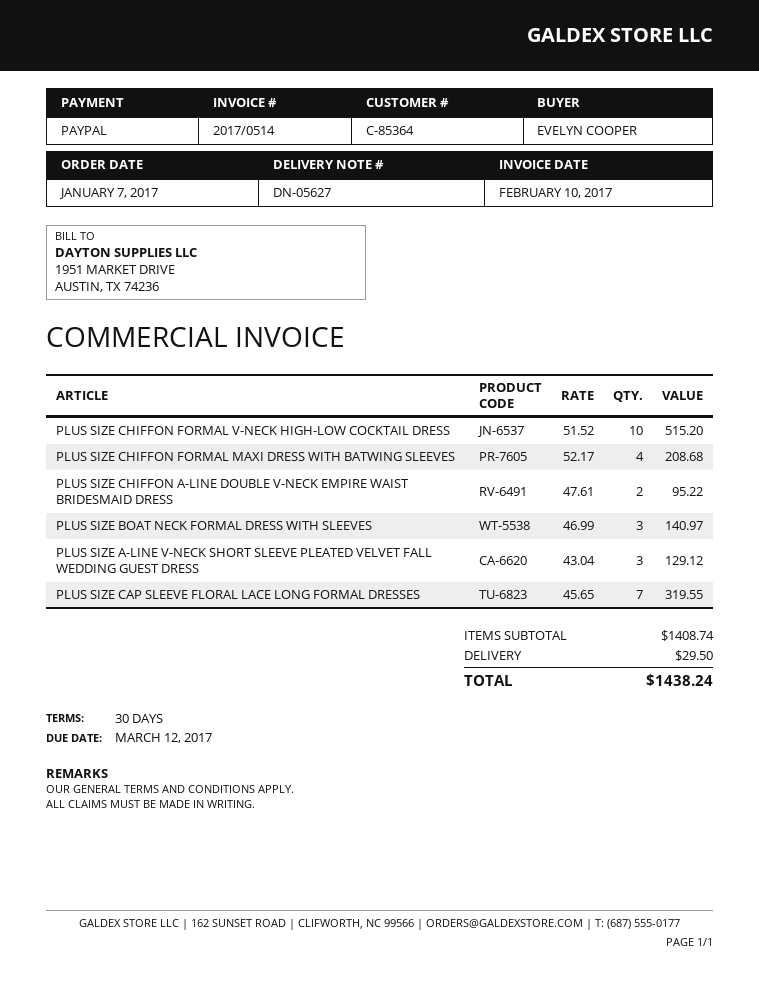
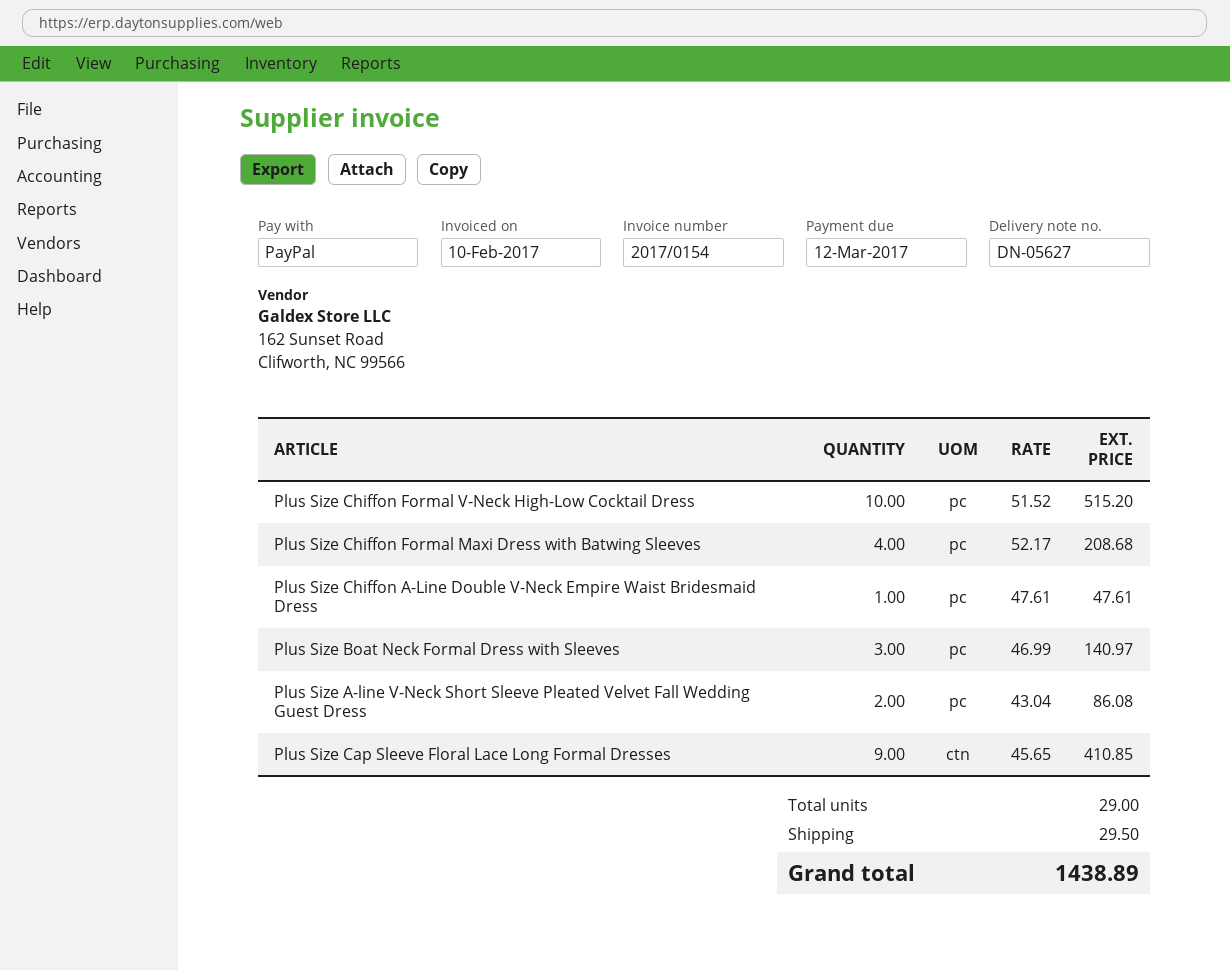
invoice number: 2017/0514 -> 2017/0154
PLUS SIZE CHIFFON A-LINE DOUBLE V-NECK EMPIRE WAIST BRIDESMAID DRESS: 2 x 47.61 = 95.22 -> 1 x 47.61 = 47.61
PLUS SIZE A-LINE V-NECK SHORT SLEEVE PLEATED VELVET FALL WEDDING GUEST DRESS: 3 x 43.04 = 129.12 -> 2 x 43.04 = 86.08
PLUS SIZE CAP SLEEVE FLORAL LACE LONG FORMAL DRESSES: 7 x 45.65 = 319.55 -> 9 x 45.65 = 410.85
total: 1438.24 -> 1438.89

